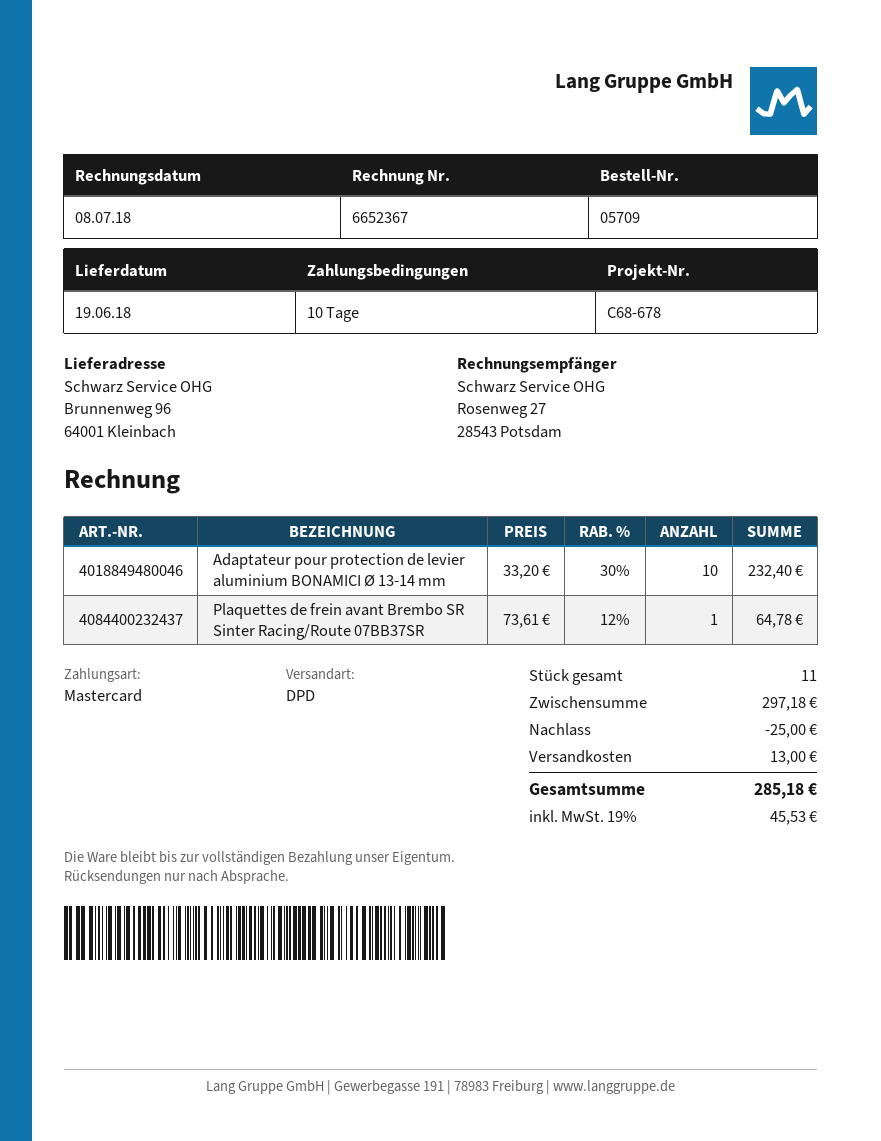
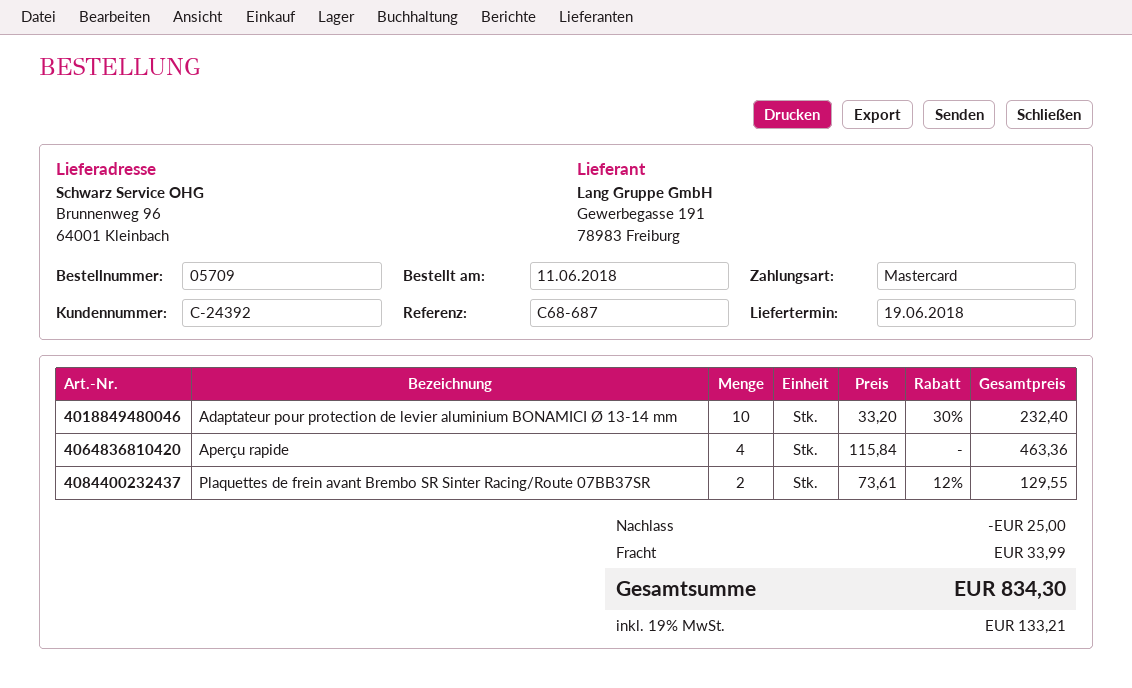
reference: C68-678 -> C68-687
Plaquettes de frein avant Brembo SR Sinter Racing/Route 07BB37SR: 1 x 73.61 - 12% = 64.78 -> 2 x 73.61 - 12% = 129.55
Aperçu rapide: none -> 4 x 115.84 = 463.36
shipping: 13.00 -> 33.99
tax: 19% = 45.53 -> 19% = 133.21
total: 285.18 -> 834.30

